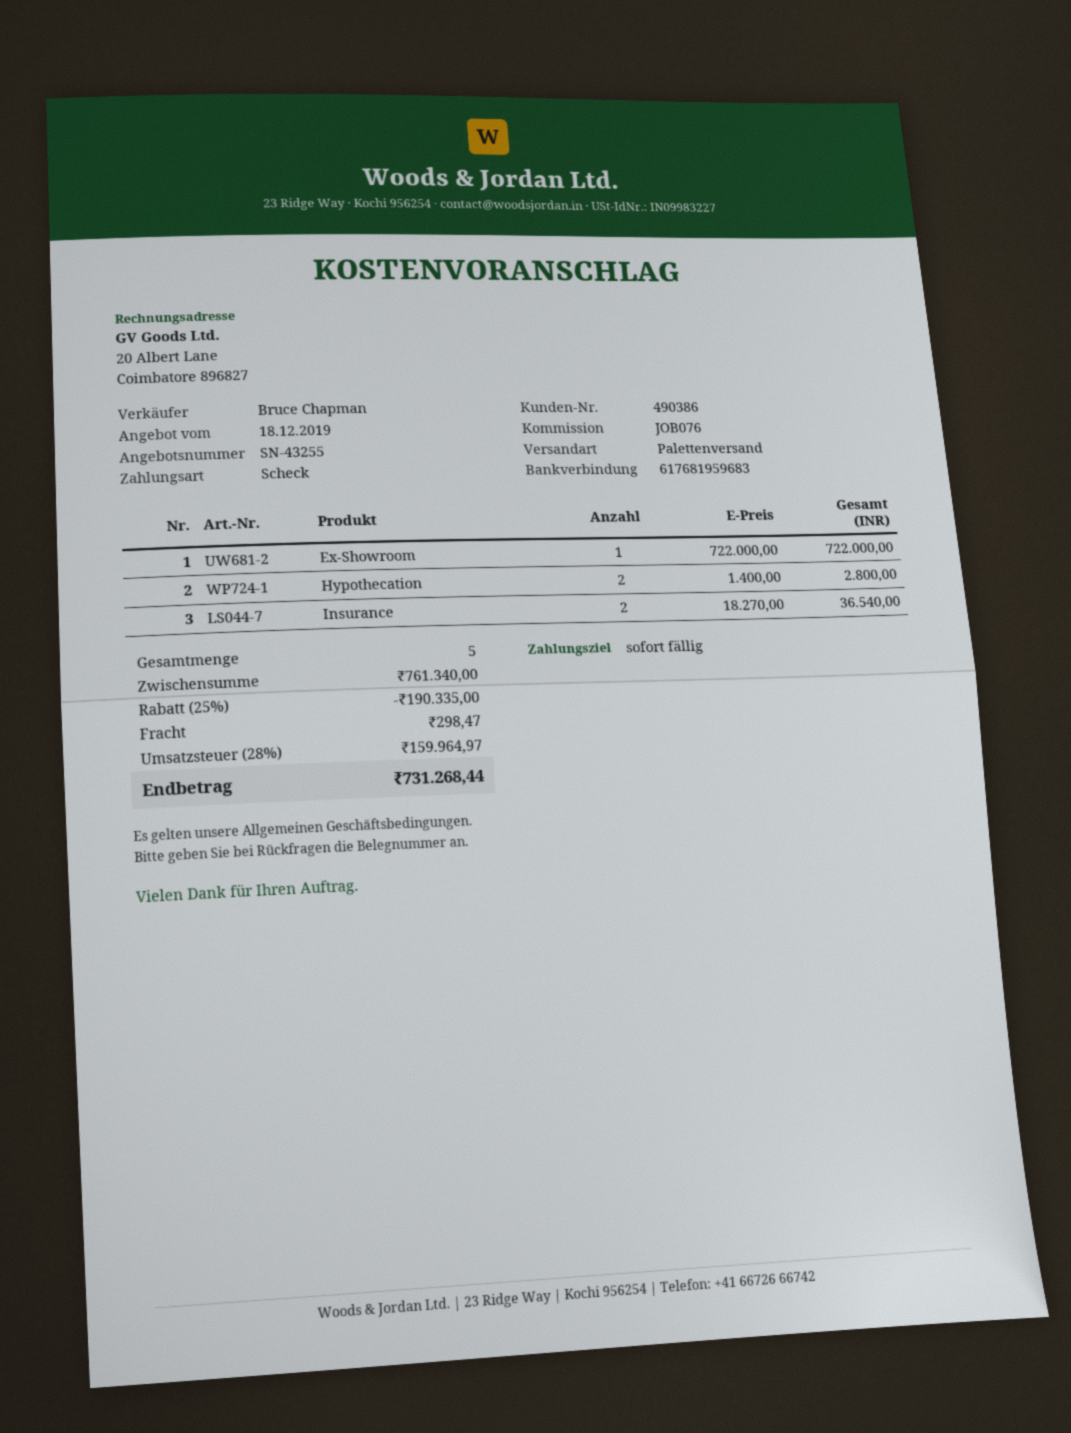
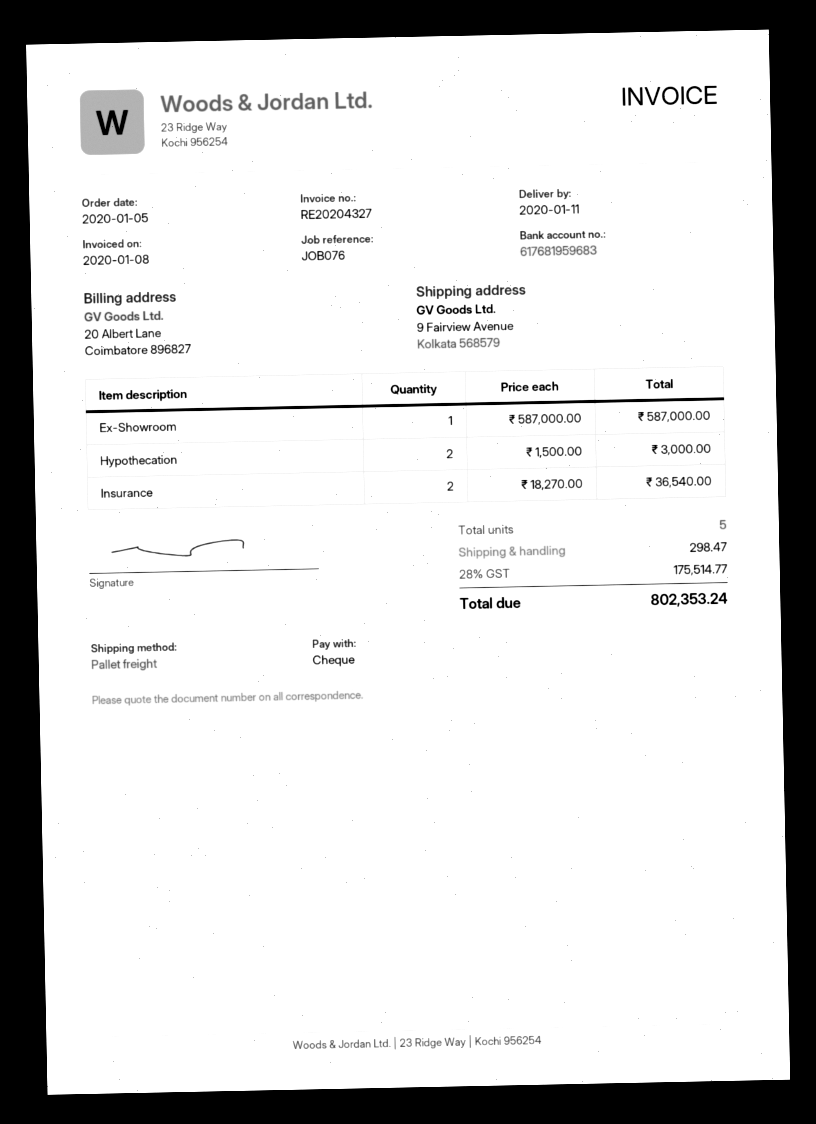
Ex-Showroom: 1 x 722000.00 = 722000.00 -> 1 x 587000.00 = 587000.00
Hypothecation: 2 x 1400.00 = 2800.00 -> 2 x 1500.00 = 3000.00
discount: 25% = 190335.00 -> none
tax: 28% = 159964.97 -> 28% = 175514.77
total: 731268.44 -> 802353.24

